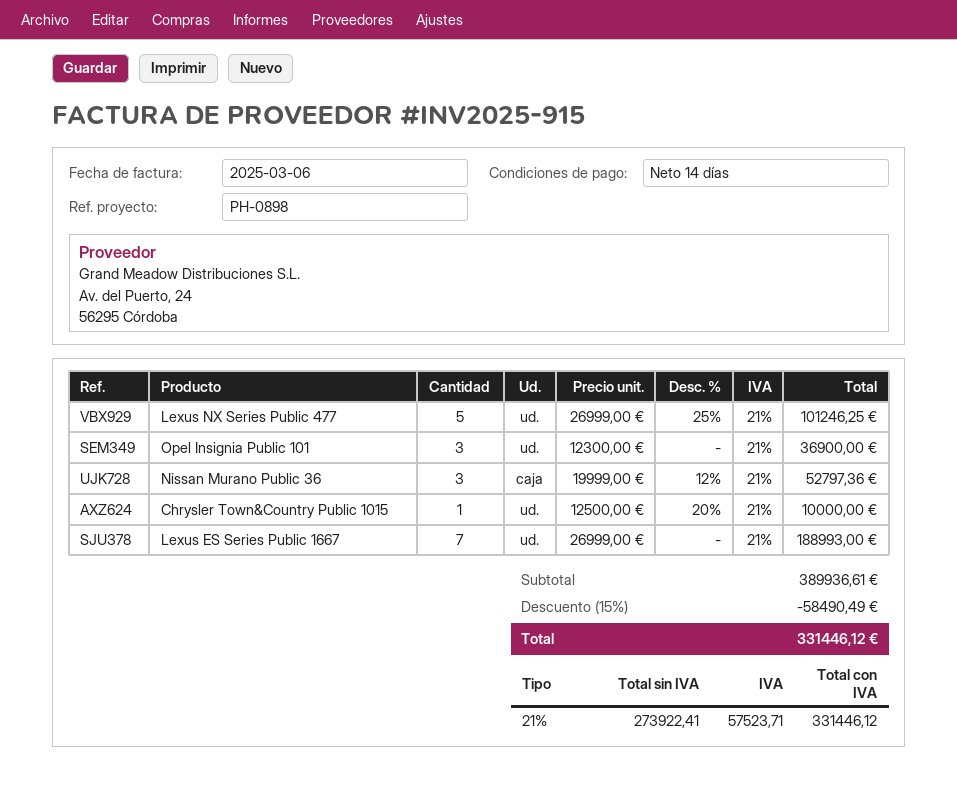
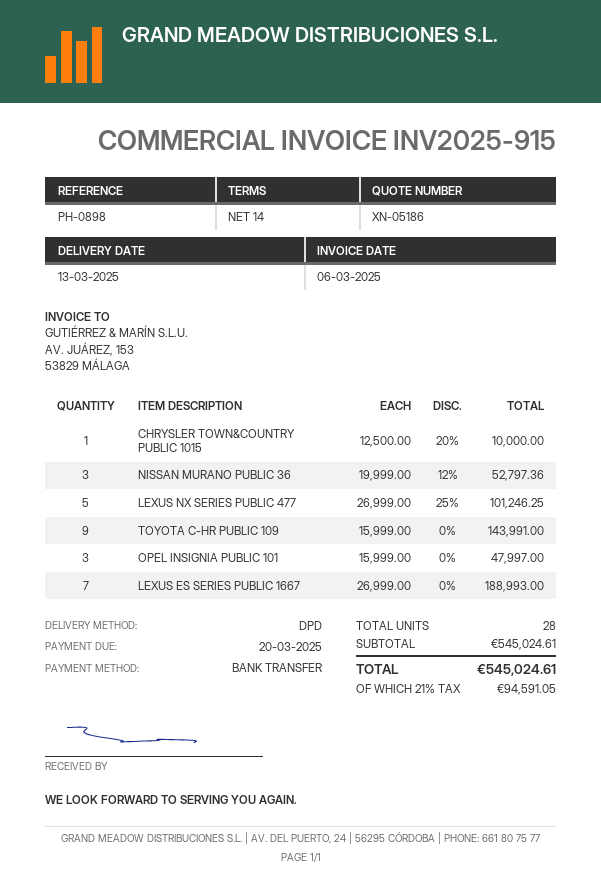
Opel Insignia Public 101: 3 x 12300.00 = 36900.00 -> 3 x 15999.00 = 47997.00
TOYOTA C-HR PUBLIC 109: none -> 9 x 15999.00 = 143991.00
subtotal: 389936.61 -> 545024.61
discount: 15% = 58490.49 -> none
tax: 21% = 57523.71 -> 21% = 94591.05
total: 331446.12 -> 545024.61

